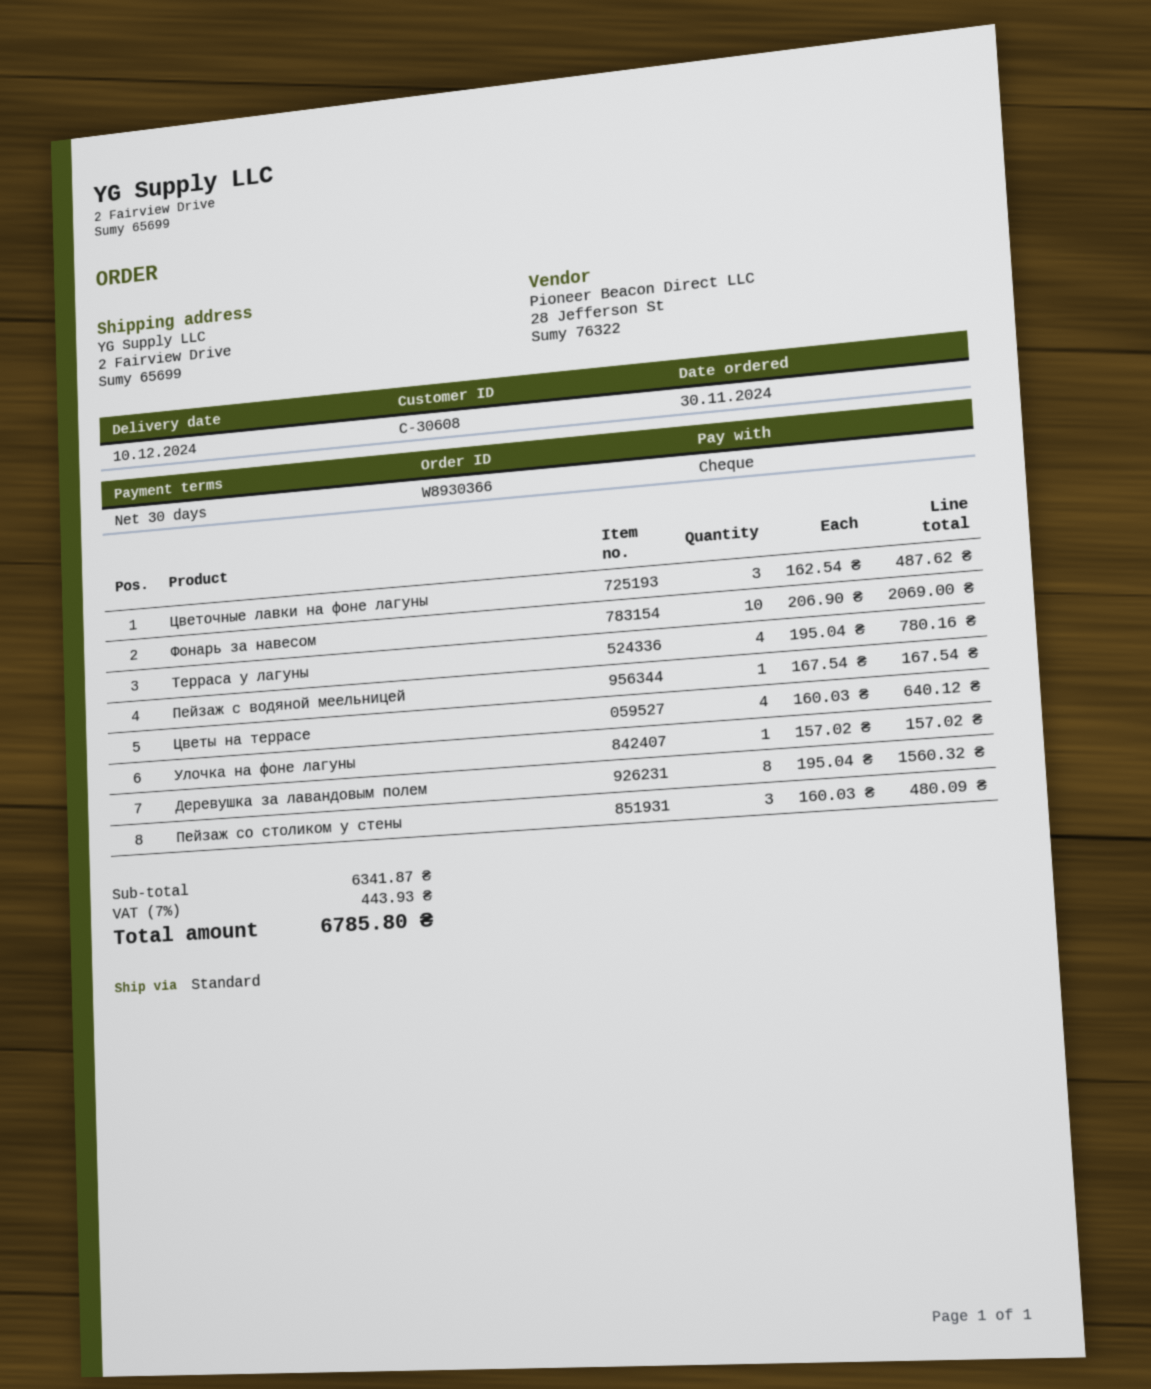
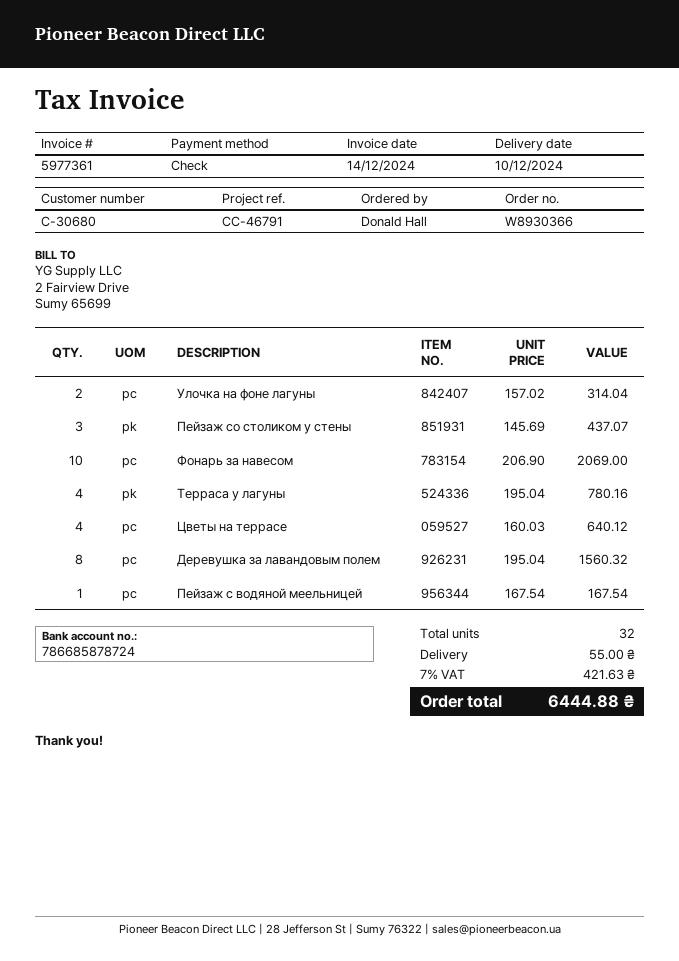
customer number: C-30608 -> C-30680
Цветочные лавки на фоне лагуны: 3 x 162.54 = 487.62 -> none
Улочка на фоне лагуны: 1 x 157.02 = 157.02 -> 2 x 157.02 = 314.04
Пейзаж со столиком у стены: 3 x 160.03 = 480.09 -> 3 x 145.69 = 437.07
shipping: none -> 55.00
tax: 7% = 443.93 -> 7% = 421.63
total: 6785.80 -> 6444.88

